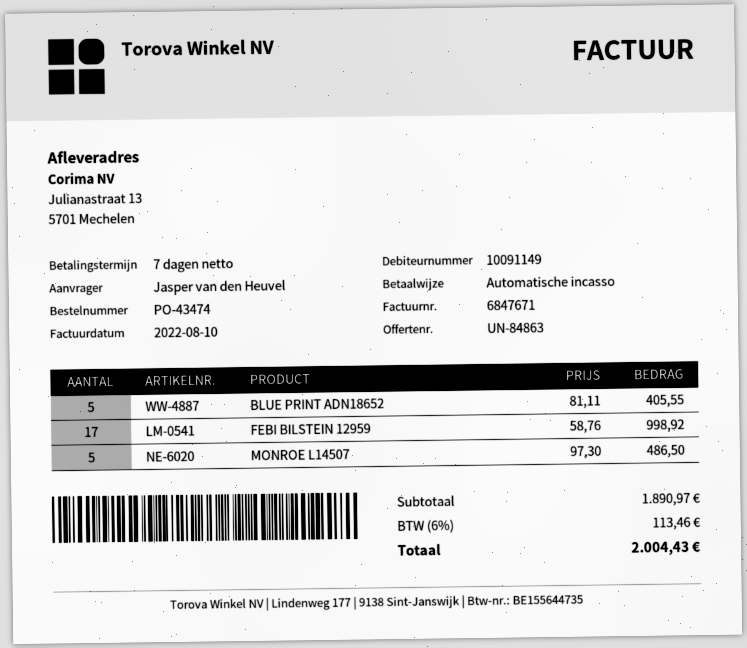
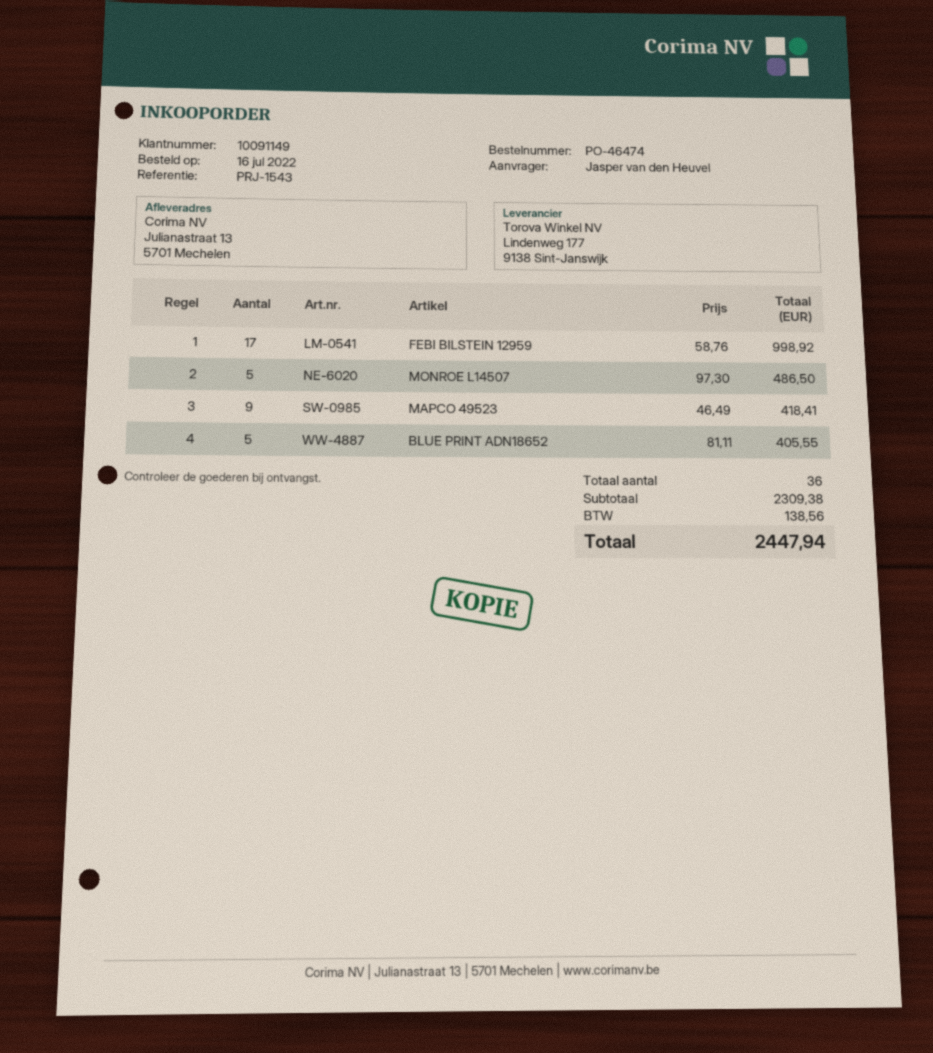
order number: PO-43474 -> PO-46474
MAPCO 49523: none -> 9 x 46.49 = 418.41
subtotal: 1890.97 -> 2309.38
tax: 113.46 -> 138.56
total: 2004.43 -> 2447.94

